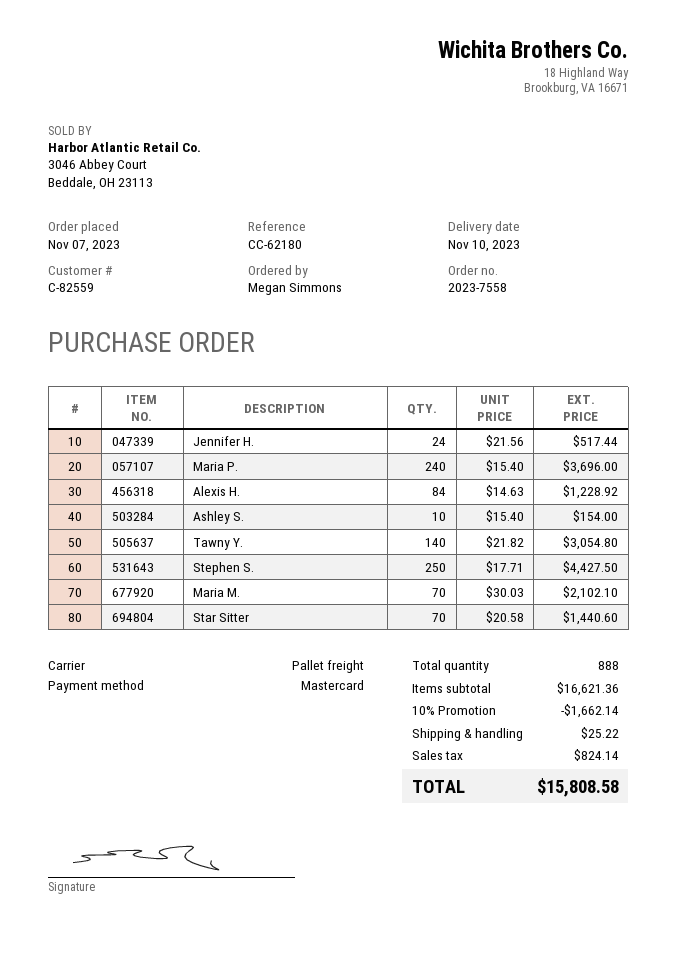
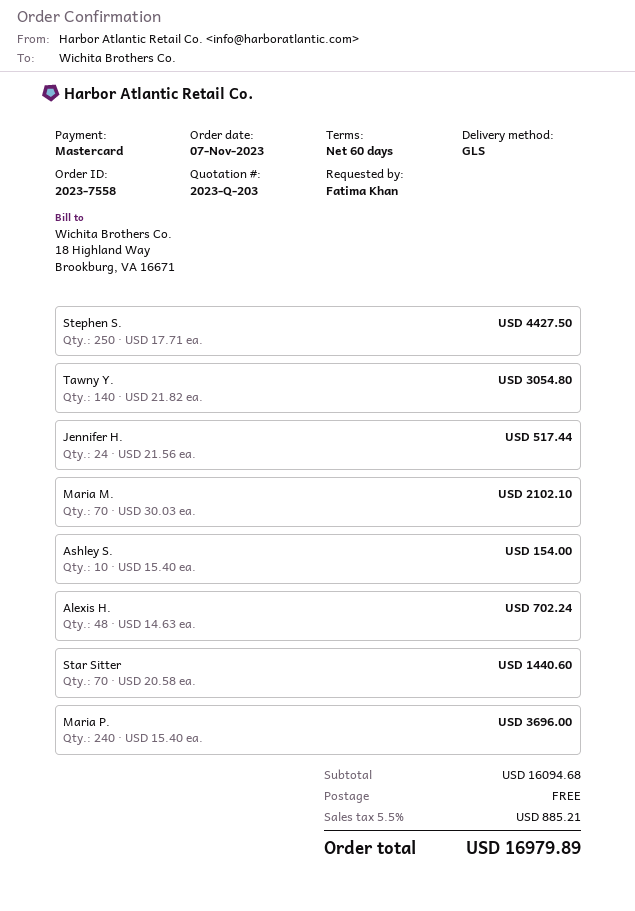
ordered by: Megan Simmons -> Fatima Khan
shipping method: pallet freight -> GLS
Alexis H.: 84 x 14.63 = 1228.92 -> 48 x 14.63 = 702.24
subtotal: 16621.36 -> 16094.68
discount: 10% = 1662.14 -> none
shipping: 25.22 -> 0.00
tax: 824.14 -> 885.21
total: 15808.58 -> 16979.89

